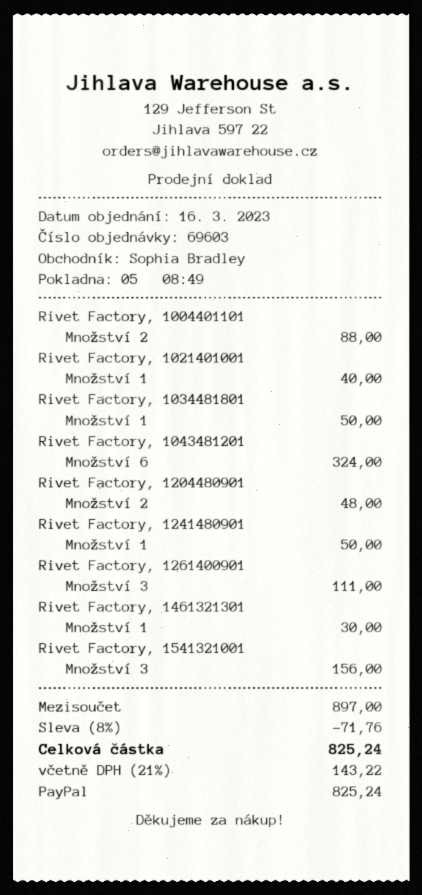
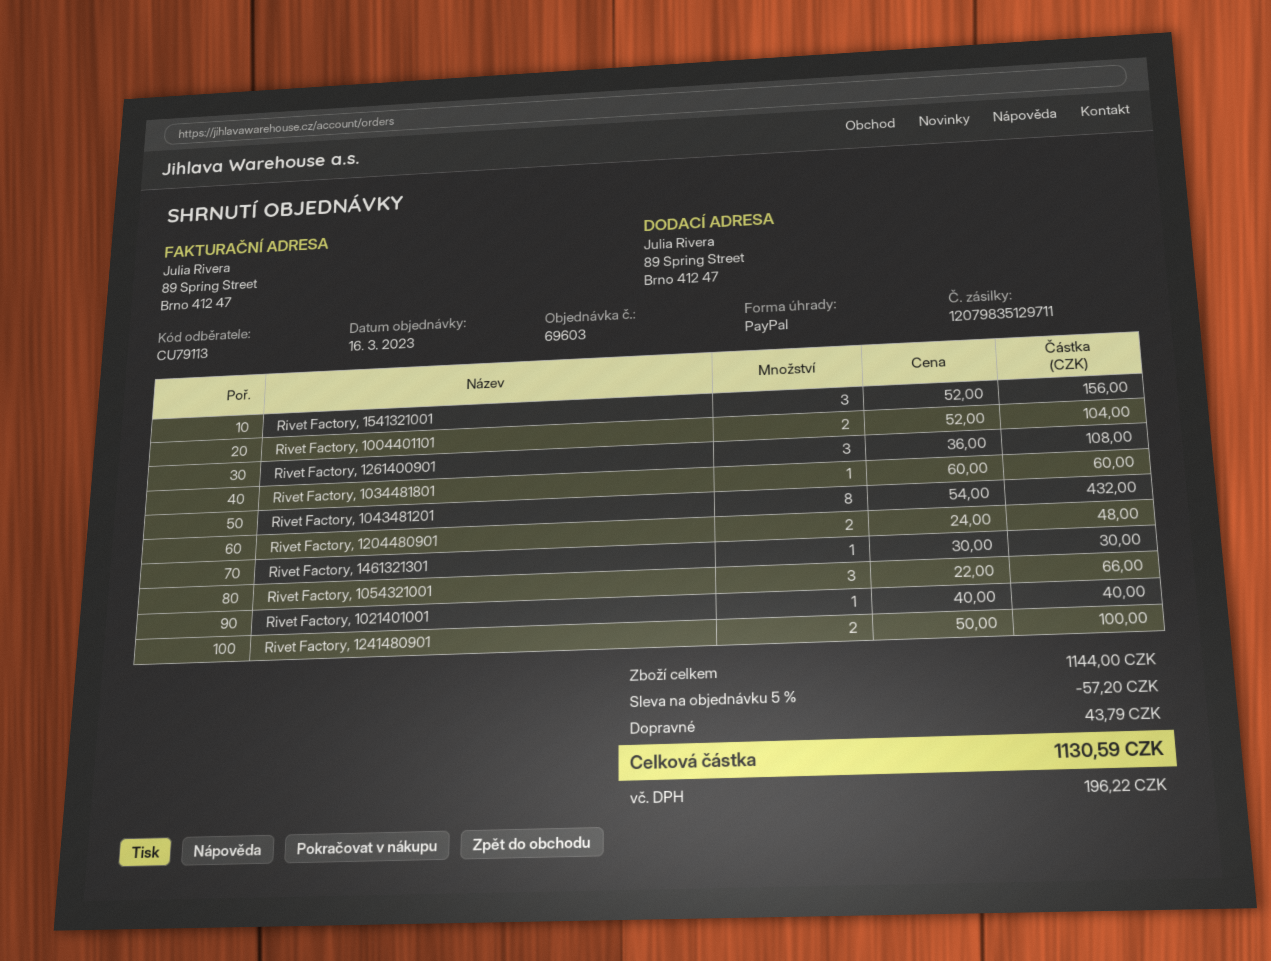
Rivet Factory, 1004401101: 2 for 88.00 -> 2 for 104.00
Rivet Factory, 1034481801: 1 for 50.00 -> 1 for 60.00
Rivet Factory, 1043481201: 6 for 324.00 -> 8 for 432.00
Rivet Factory, 1241480901: 1 for 50.00 -> 2 for 100.00
Rivet Factory, 1261400901: 3 for 111.00 -> 3 for 108.00
Rivet Factory, 1054321001: none -> 3 for 66.00
subtotal: 897.00 -> 1144.00
discount: 8% = 71.76 -> 5% = 57.20
shipping: none -> 43.79
tax: 143.22 -> 196.22
total: 825.24 -> 1130.59

